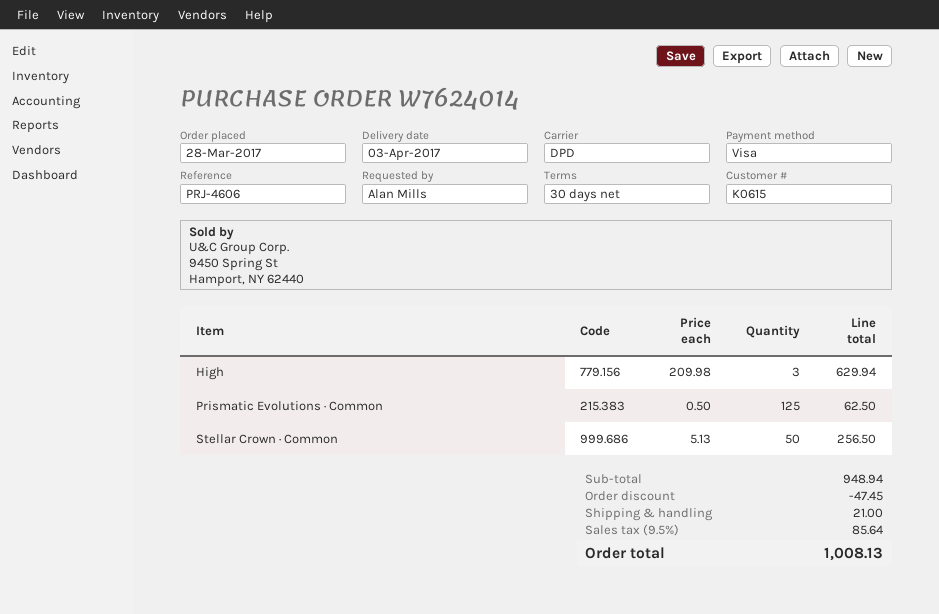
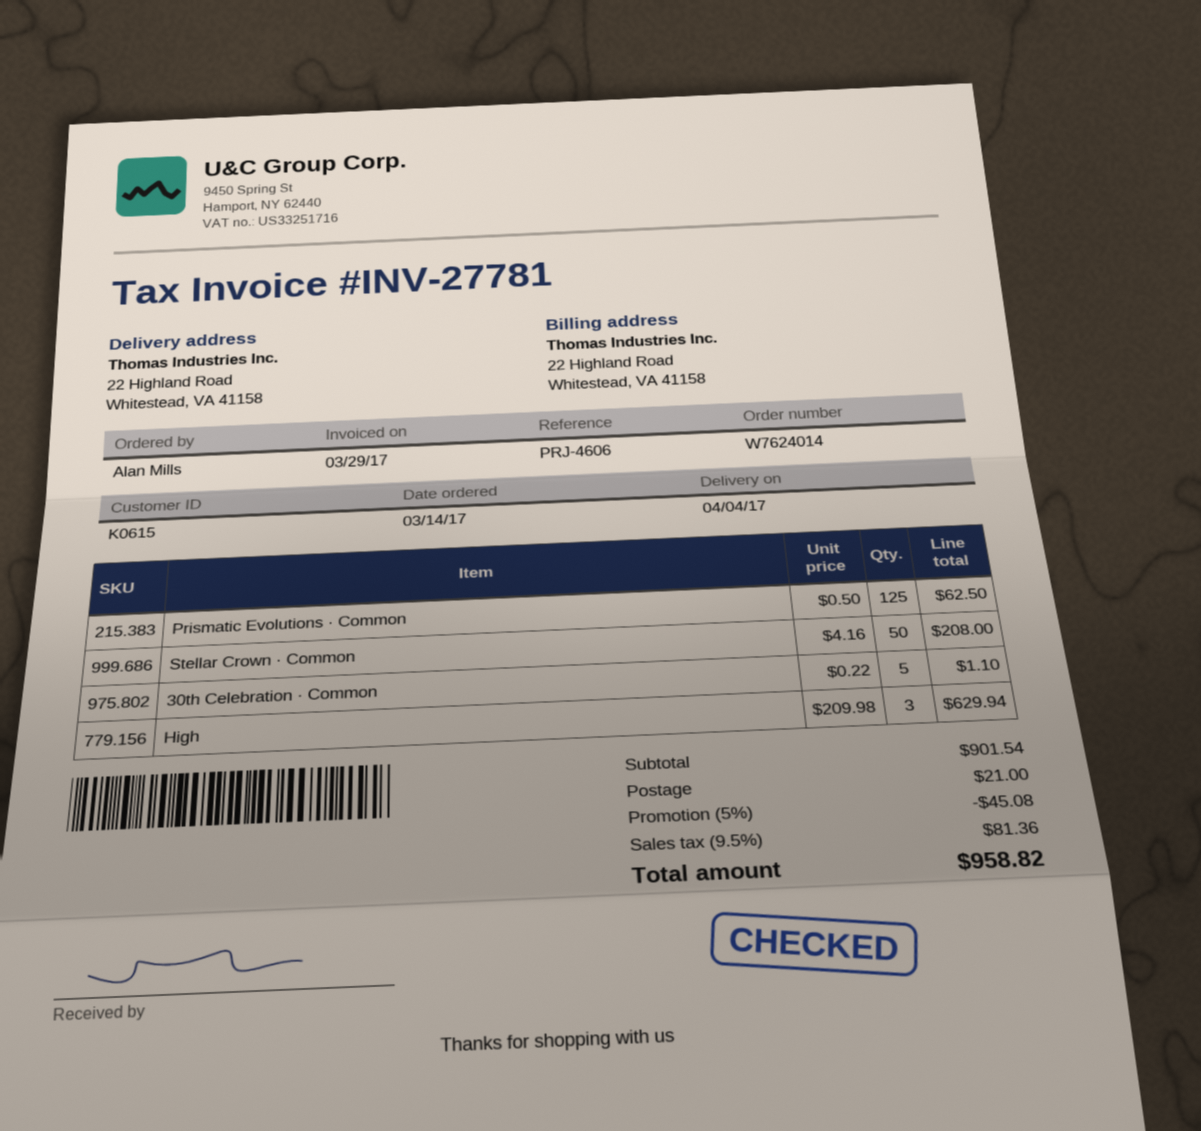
order date: 2017-03-28 -> 2017-03-14
delivery date: 2017-04-03 -> 2017-04-04
Stellar Crown · Common: 50 x 5.13 = 256.50 -> 50 x 4.16 = 208.00
30th Celebration · Common: none -> 5 x 0.22 = 1.10
subtotal: 948.94 -> 901.54
discount: 47.45 -> 45.08
tax: 9.5% = 85.64 -> 9.5% = 81.36
total: 1008.13 -> 958.82

